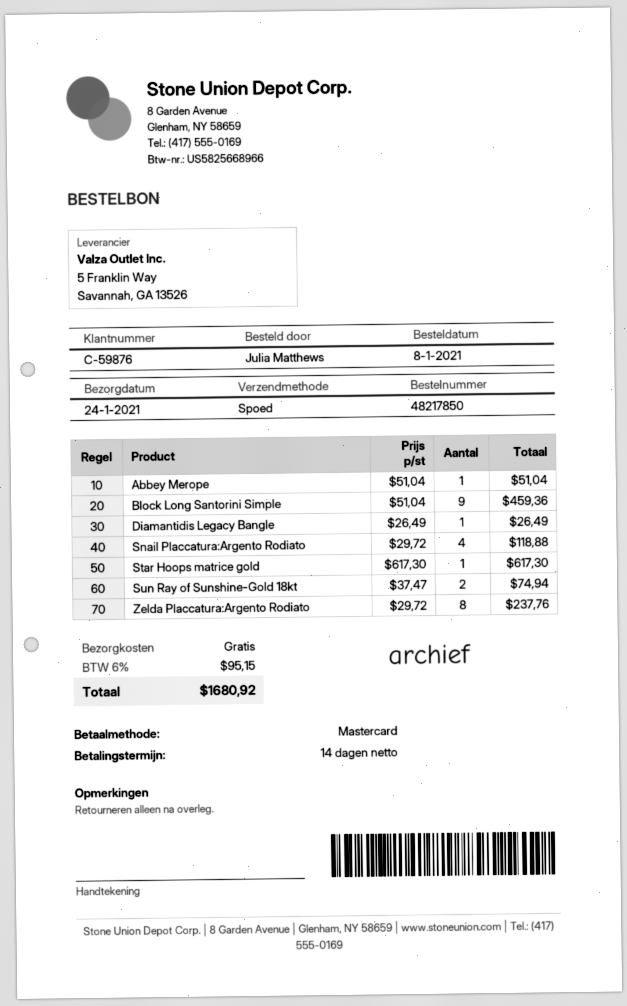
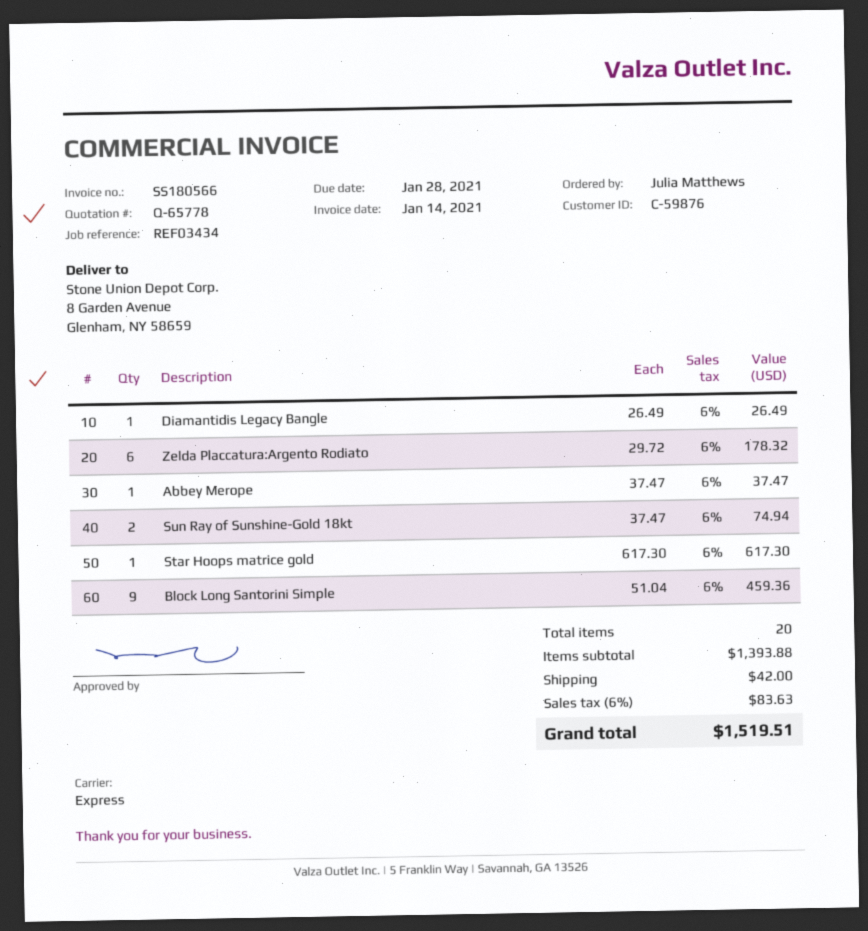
Abbey Merope: 1 x 51.04 = 51.04 -> 1 x 37.47 = 37.47
Snail Placcatura:Argento Rodiato: 4 x 29.72 = 118.88 -> none
Zelda Placcatura:Argento Rodiato: 8 x 29.72 = 237.76 -> 6 x 29.72 = 178.32
shipping: 0.00 -> 42.00
tax: 6% = 95.15 -> 6% = 83.63
total: 1680.92 -> 1519.51

